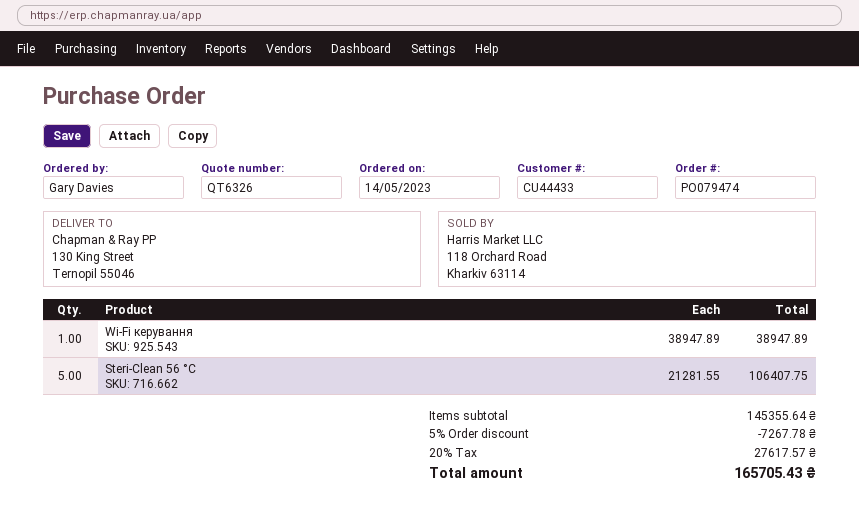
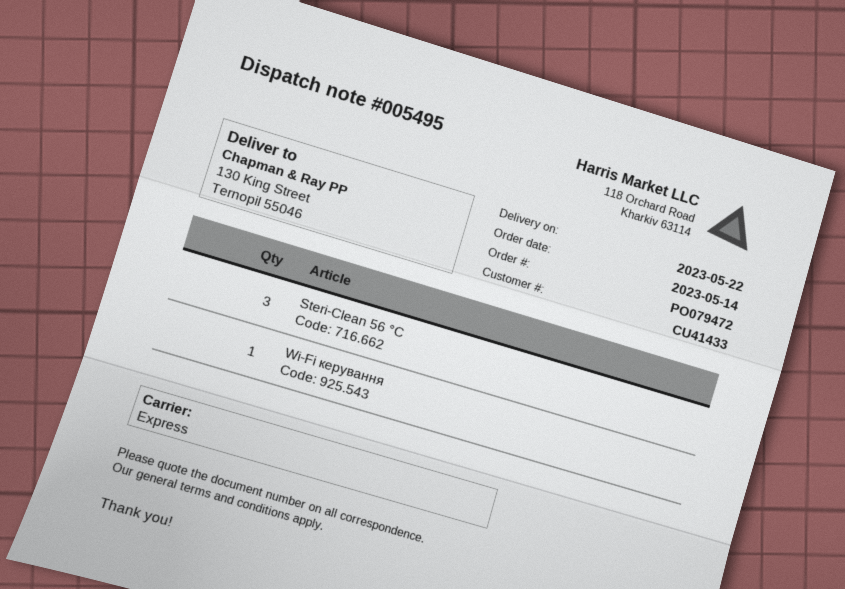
order number: PO079474 -> PO079472
customer number: CU44433 -> CU41433
Steri-Clean 56 °C: 5 -> 3

